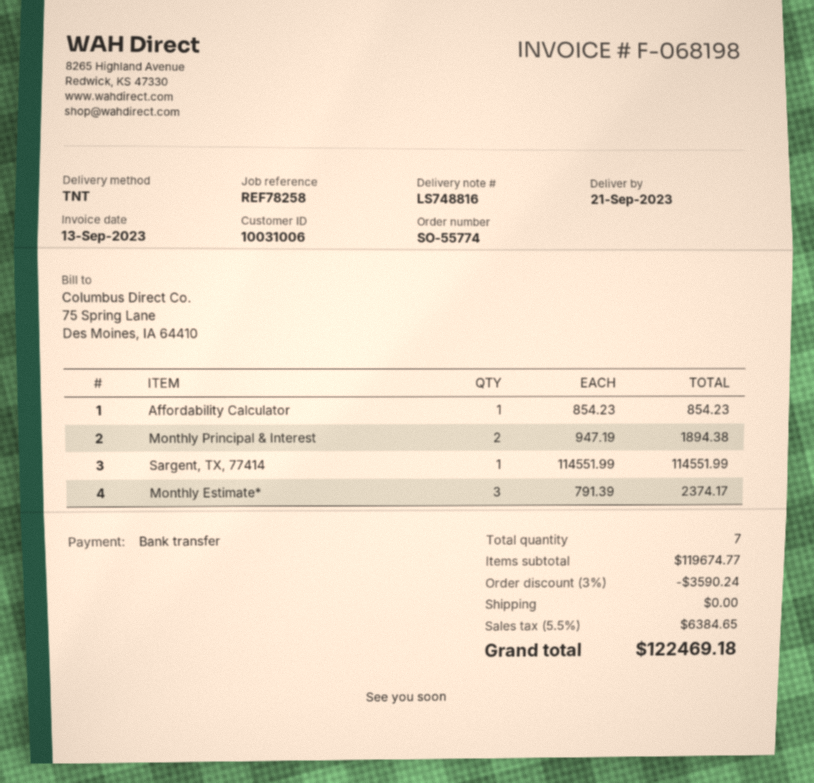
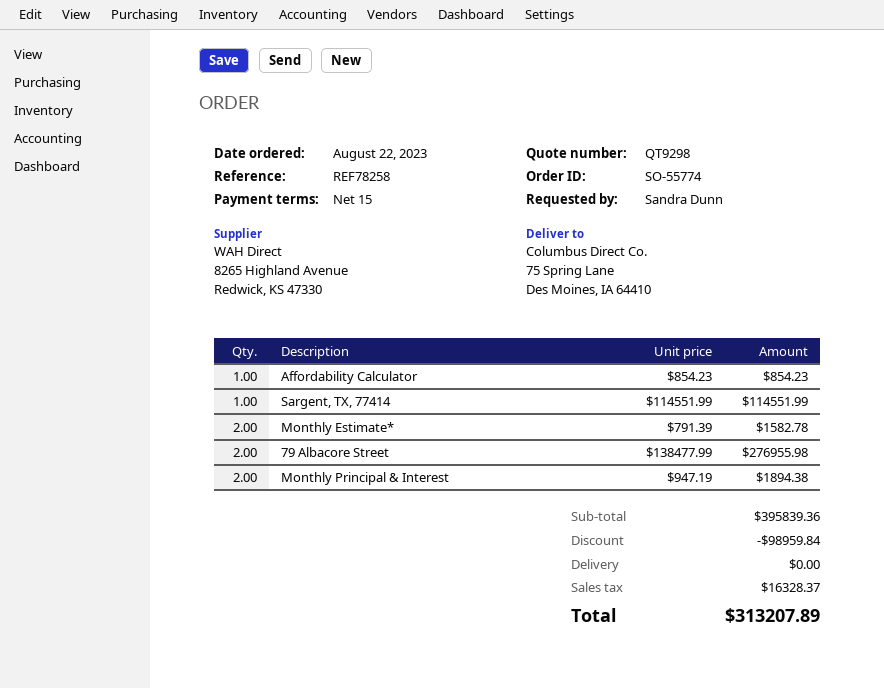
Monthly Estimate*: 3 x 791.39 = 2374.17 -> 2 x 791.39 = 1582.78
79 Albacore Street: none -> 2 x 138477.99 = 276955.98
subtotal: 119674.77 -> 395839.36
discount: 3590.24 -> 98959.84
tax: 6384.65 -> 16328.37
total: 122469.18 -> 313207.89

